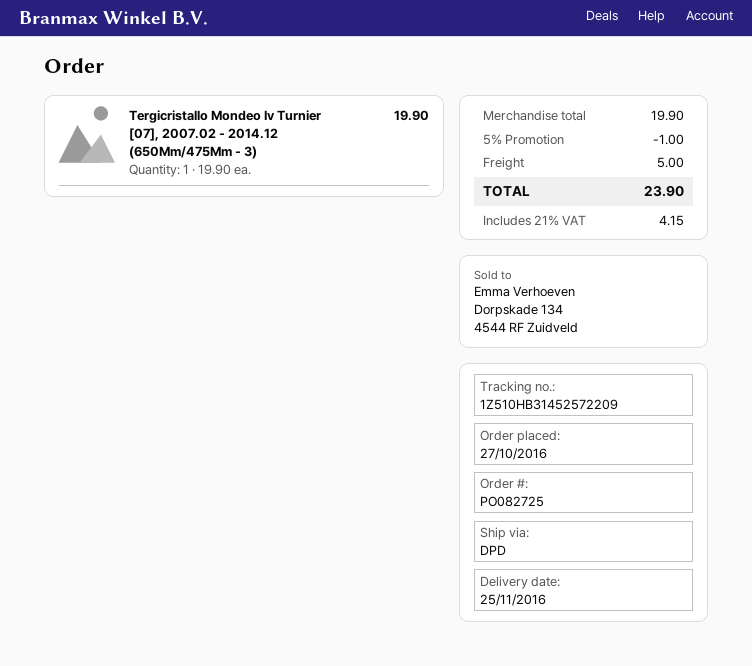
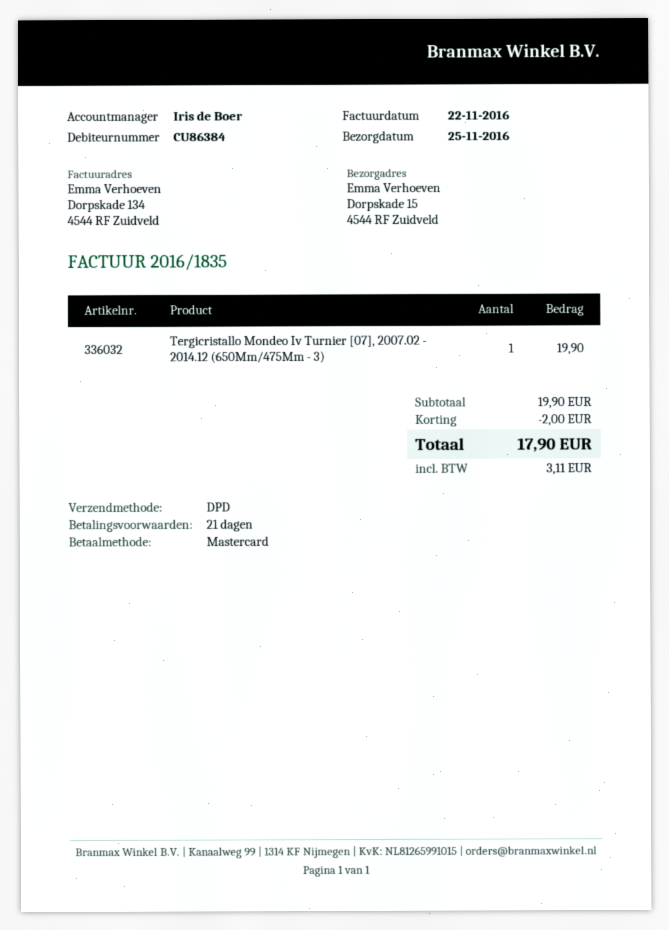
discount: 1.00 -> 2.00
shipping: 5.00 -> none
tax: 4.15 -> 3.11
total: 23.90 -> 17.90

